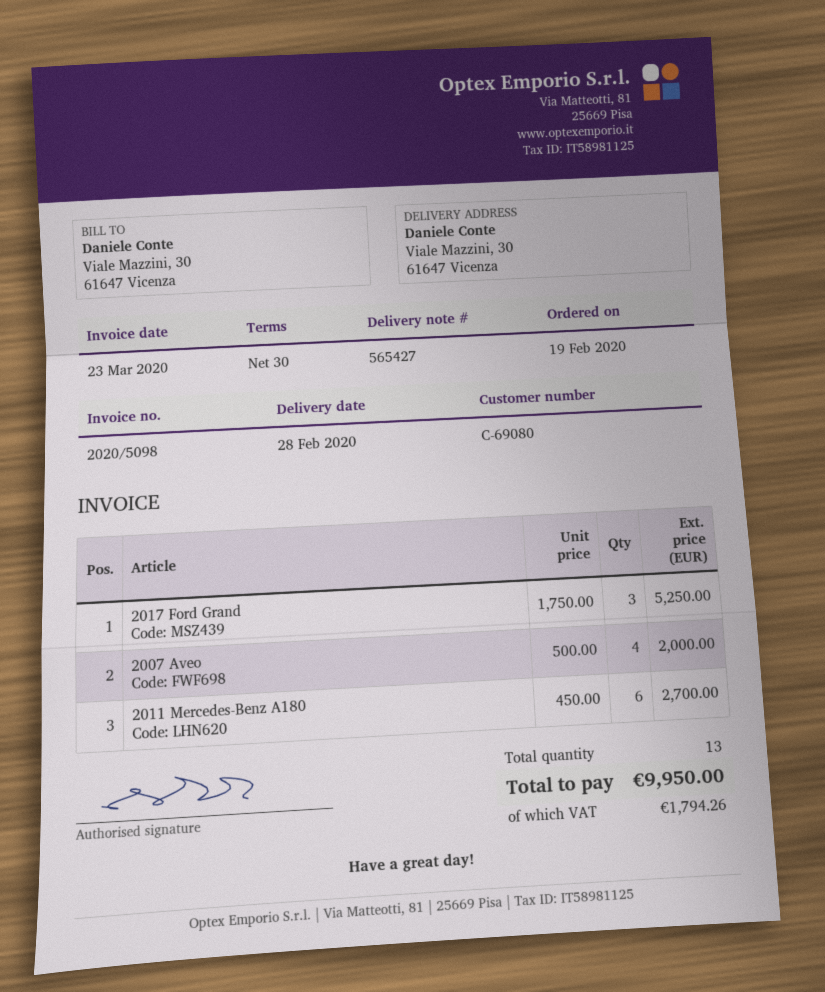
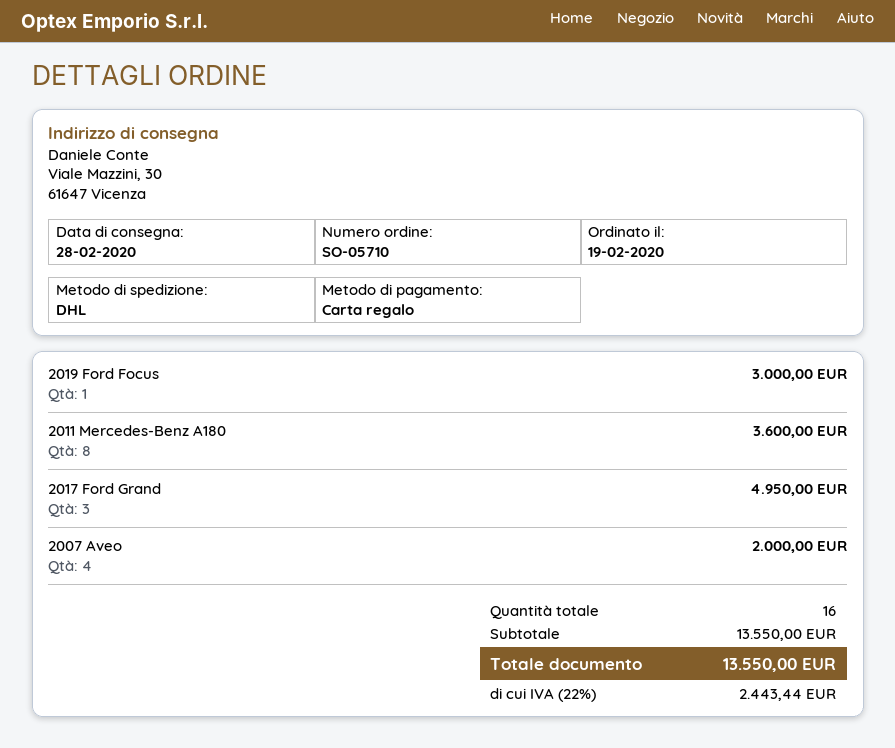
2017 Ford Grand: 3 for 5250.00 -> 3 for 4950.00
2011 Mercedes-Benz A180: 6 for 2700.00 -> 8 for 3600.00
2019 Ford Focus: none -> 1 for 3000.00
total quantity: 13 -> 16
tax: 1794.26 -> 2443.44
total: 9950.00 -> 13550.00

